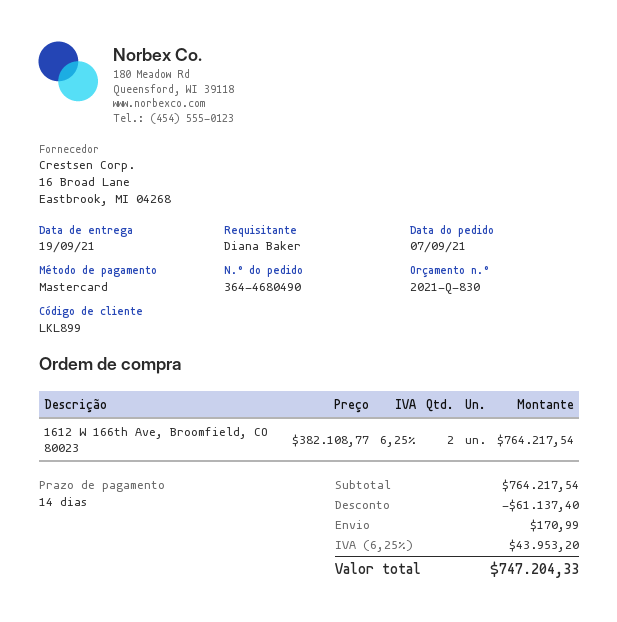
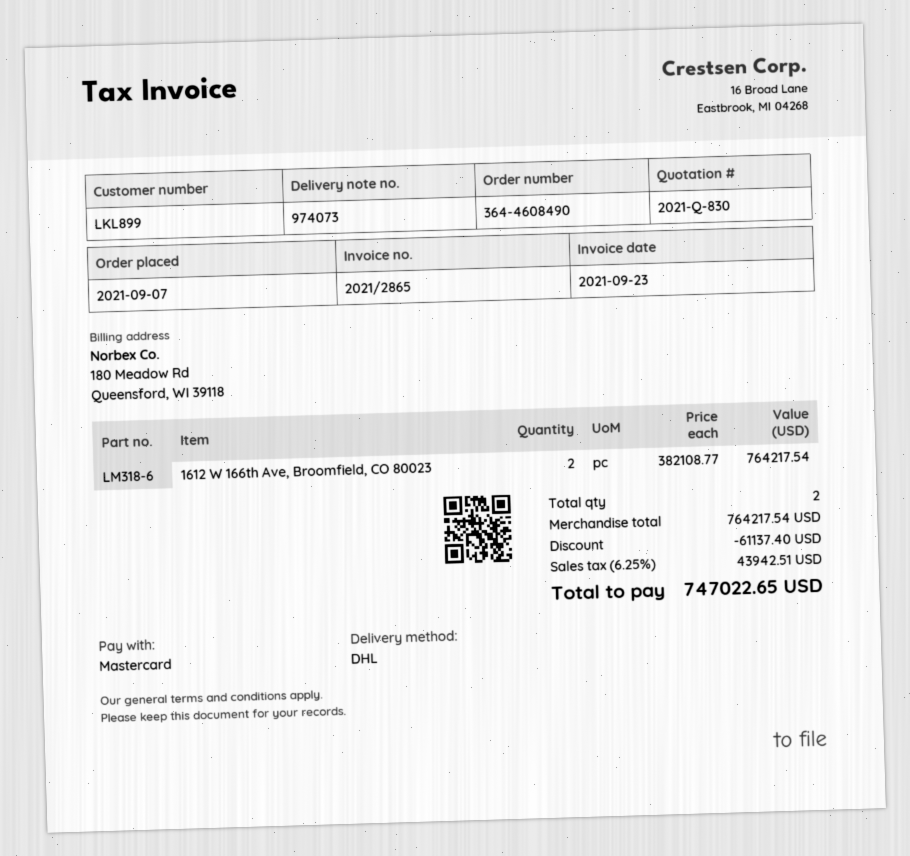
order number: 364-4680490 -> 364-4608490
shipping: 170.99 -> none
tax: 6.25% = 43953.20 -> 6.25% = 43942.51
total: 747204.33 -> 747022.65

